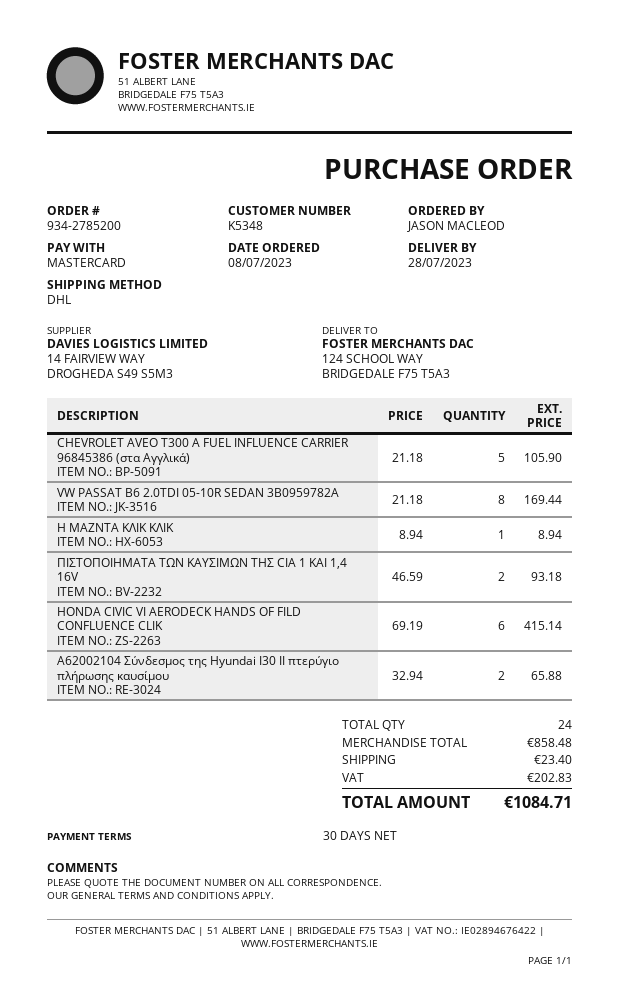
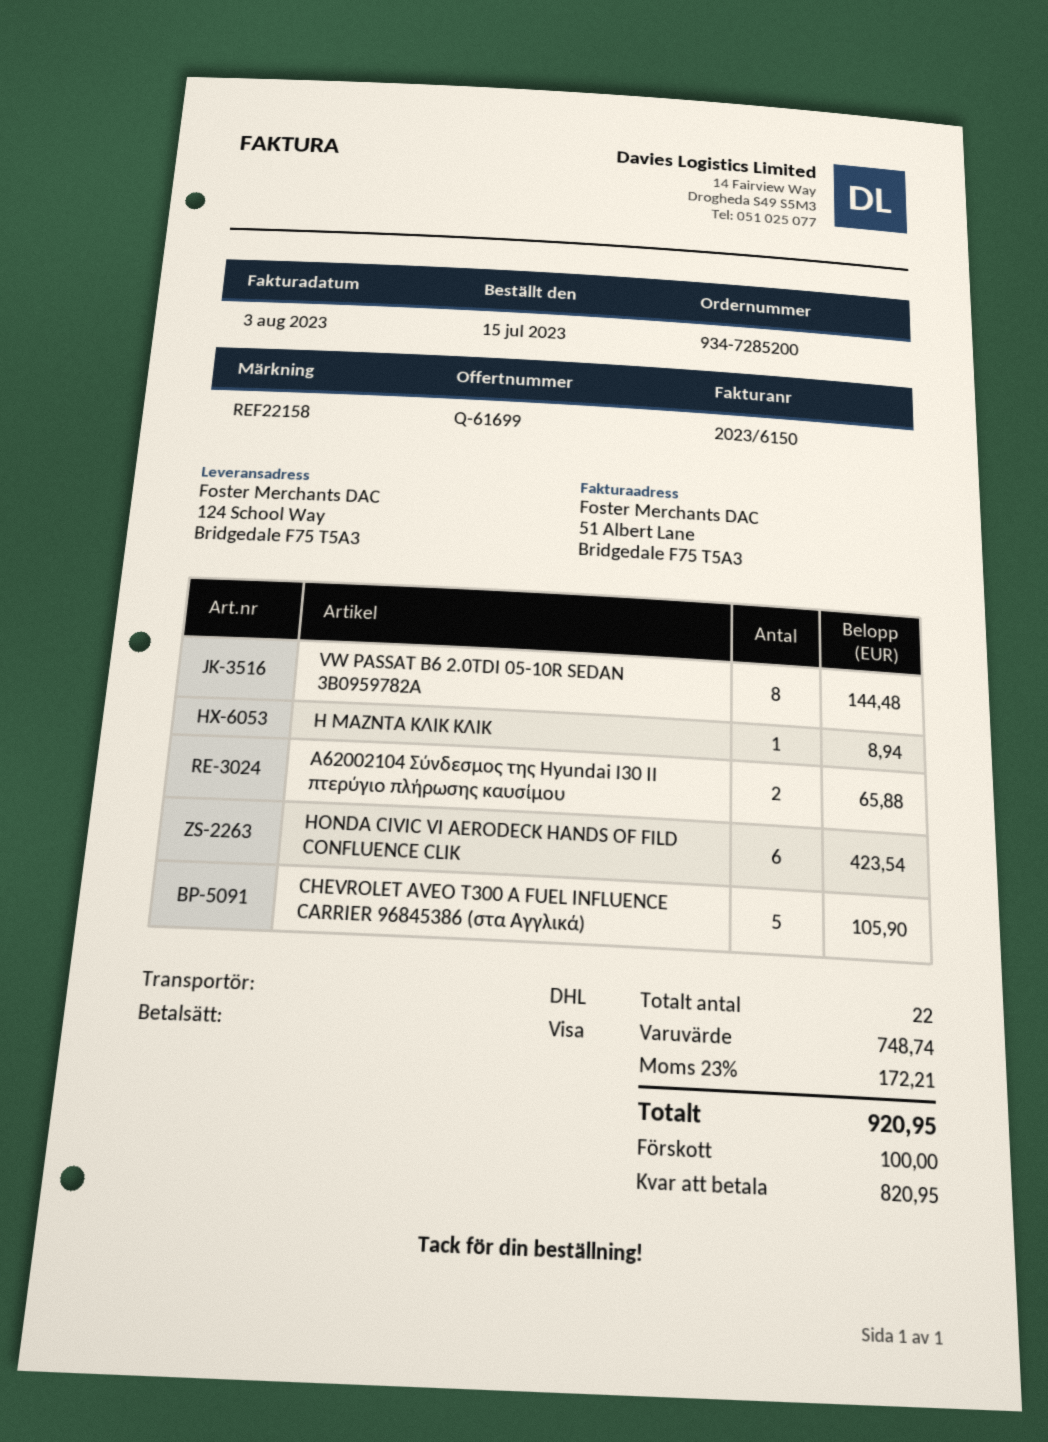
order number: 934-2785200 -> 934-7285200
order date: 2023-07-08 -> 2023-07-15
payment method: Mastercard -> Visa
VW PASSAT B6 2.0TDI 05-10R SEDAN 3B0959782A: 8 for 169.44 -> 8 for 144.48
ΠΙΣΤΟΠΟΙΗΜΑΤΑ ΤΩΝ ΚΑΥΣΙΜΩΝ ΤΗΣ CIA 1 ΚΑΙ 1,4 16V: 2 for 93.18 -> none
HONDA CIVIC VI AERODECK HANDS OF FILD CONFLUENCE CLIK: 6 for 415.14 -> 6 for 423.54
total quantity: 24 -> 22
subtotal: 858.48 -> 748.74
shipping: 23.40 -> none
tax: 202.83 -> 172.21
total: 1084.71 -> 920.95

